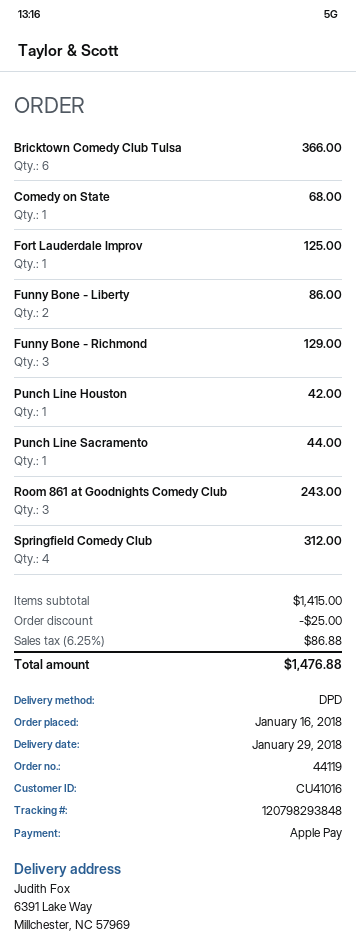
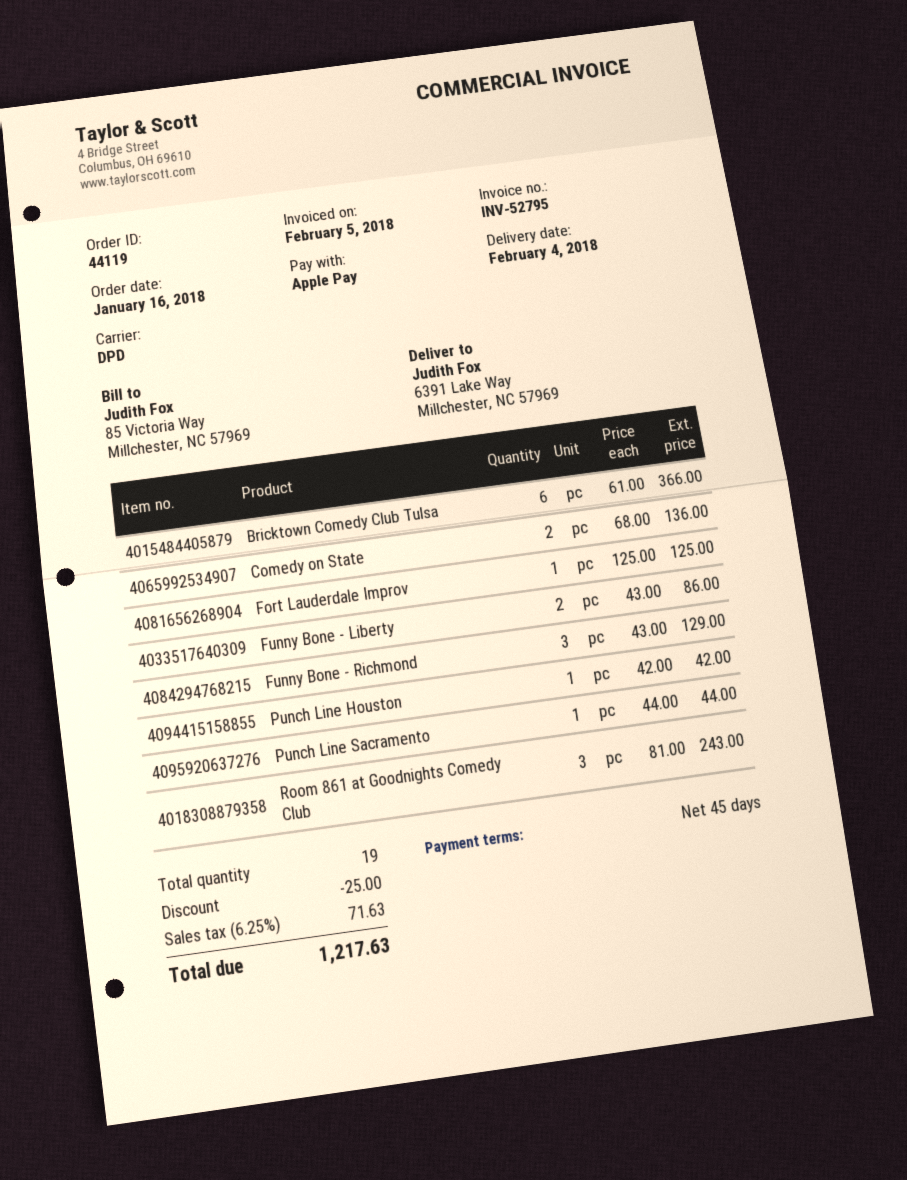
delivery date: 2018-01-29 -> 2018-02-04
Comedy on State: 1 for 68.00 -> 2 for 136.00
Springfield Comedy Club: 4 for 312.00 -> none
tax: 6.25% = 86.88 -> 6.25% = 71.63
total: 1476.88 -> 1217.63

